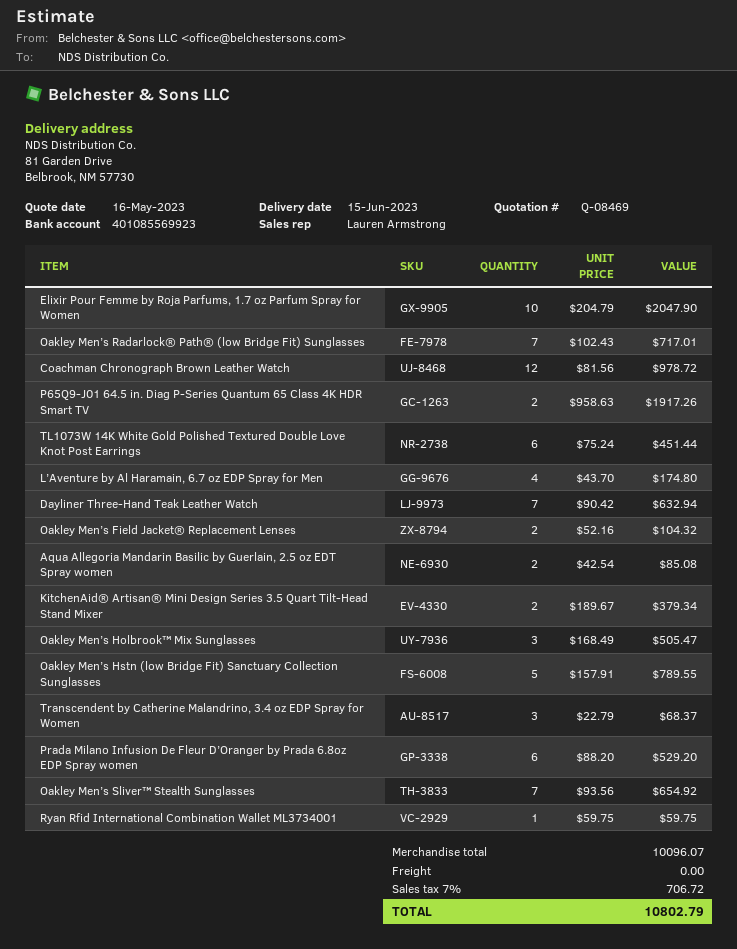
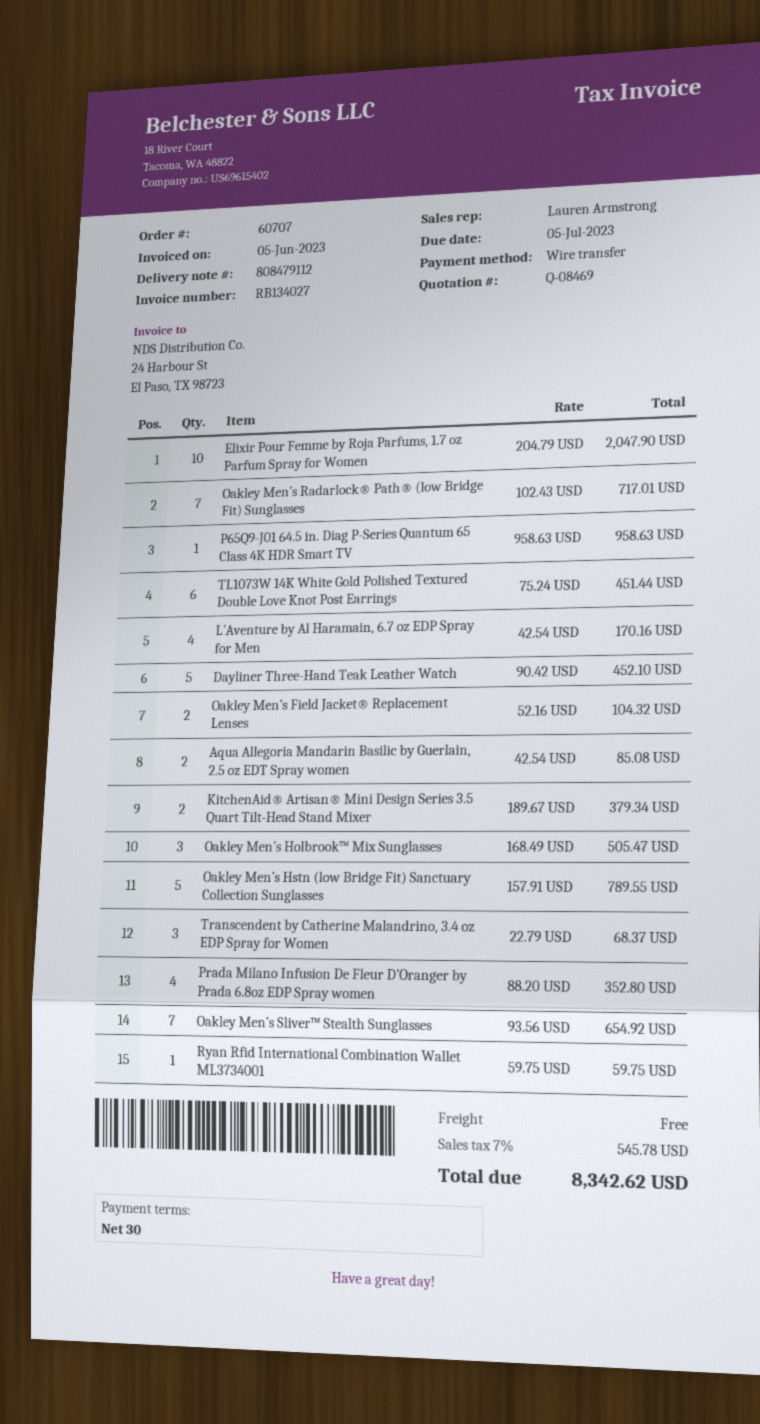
Coachman Chronograph Brown Leather Watch: 12 x 81.56 = 978.72 -> none
P65Q9-J01 64.5 in. Diag P-Series Quantum 65 Class 4K HDR Smart TV: 2 x 958.63 = 1917.26 -> 1 x 958.63 = 958.63
L’Aventure by Al Haramain, 6.7 oz EDP Spray for Men: 4 x 43.70 = 174.80 -> 4 x 42.54 = 170.16
Dayliner Three-Hand Teak Leather Watch: 7 x 90.42 = 632.94 -> 5 x 90.42 = 452.10
Prada Milano Infusion De Fleur D’Oranger by Prada 6.8oz EDP Spray women: 6 x 88.20 = 529.20 -> 4 x 88.20 = 352.80
tax: 7% = 706.72 -> 7% = 545.78
total: 10802.79 -> 8342.62

